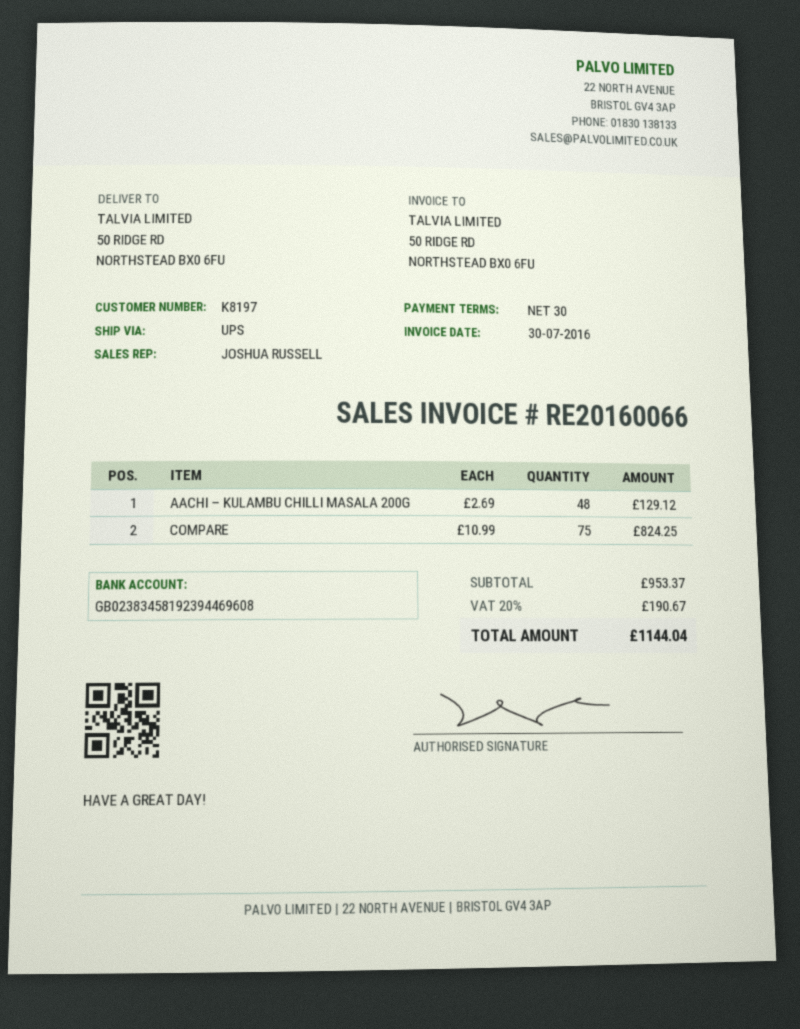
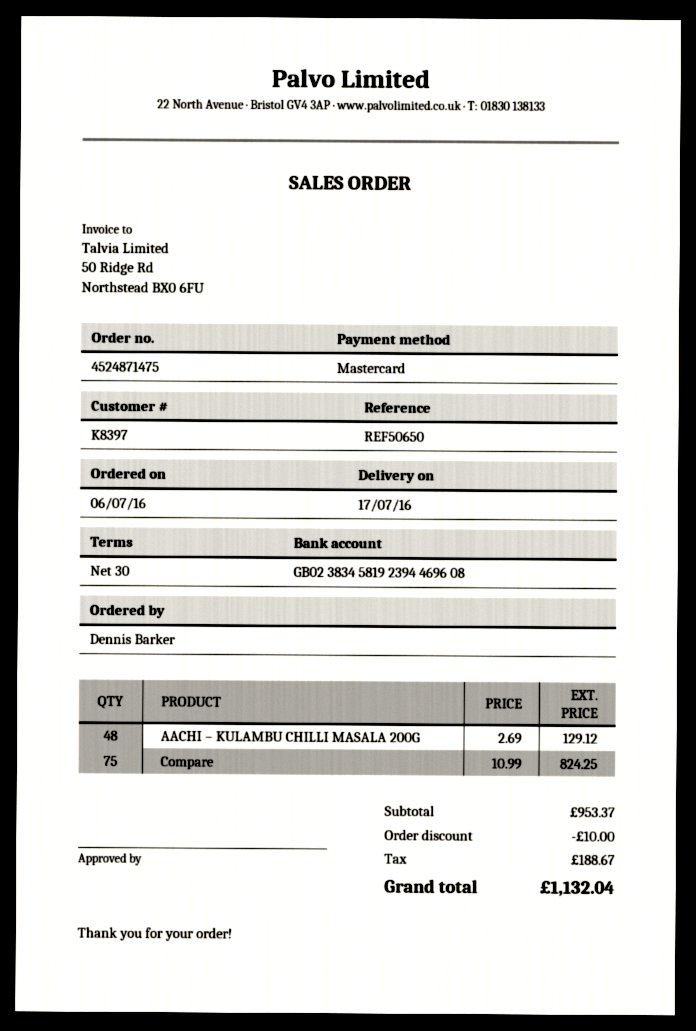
customer number: K8197 -> K8397
discount: none -> 10.00
tax: 190.67 -> 188.67
total: 1144.04 -> 1132.04

